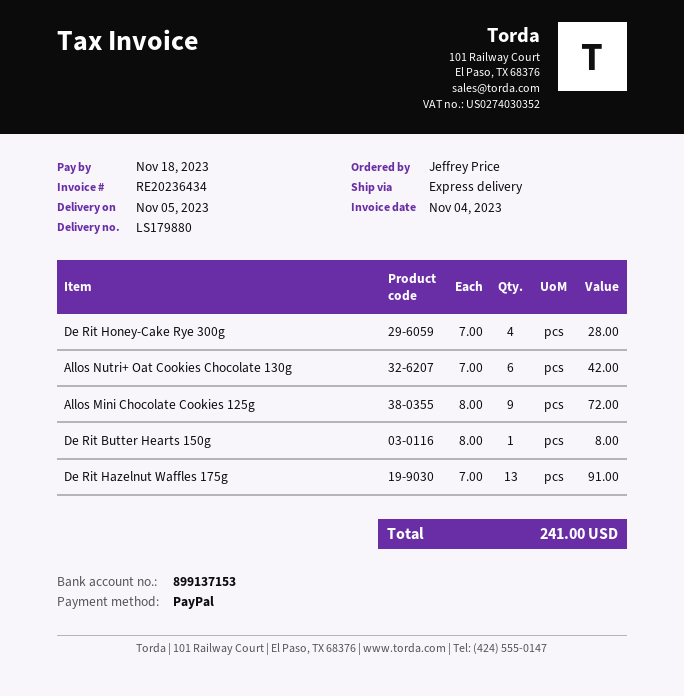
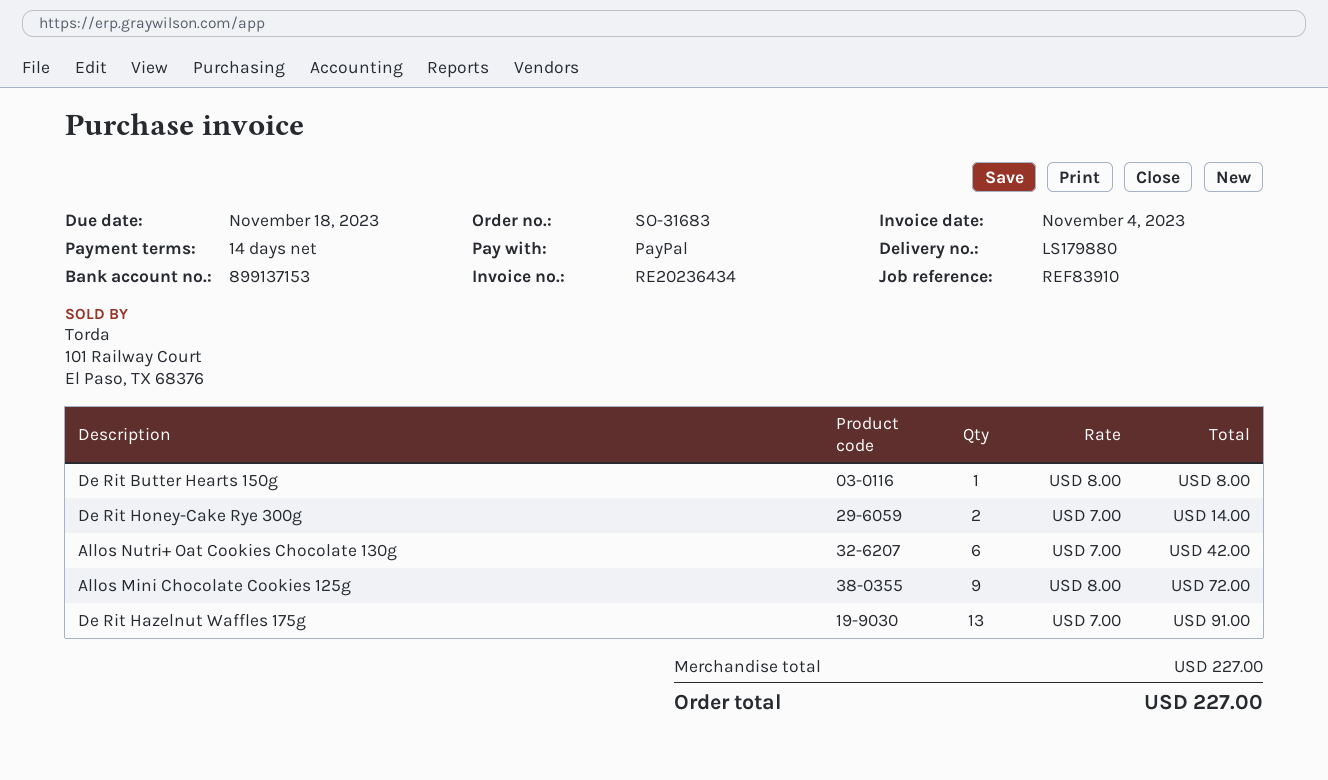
De Rit Honey-Cake Rye 300g: 4 x 7.00 = 28.00 -> 2 x 7.00 = 14.00
total: 241.00 -> 227.00

